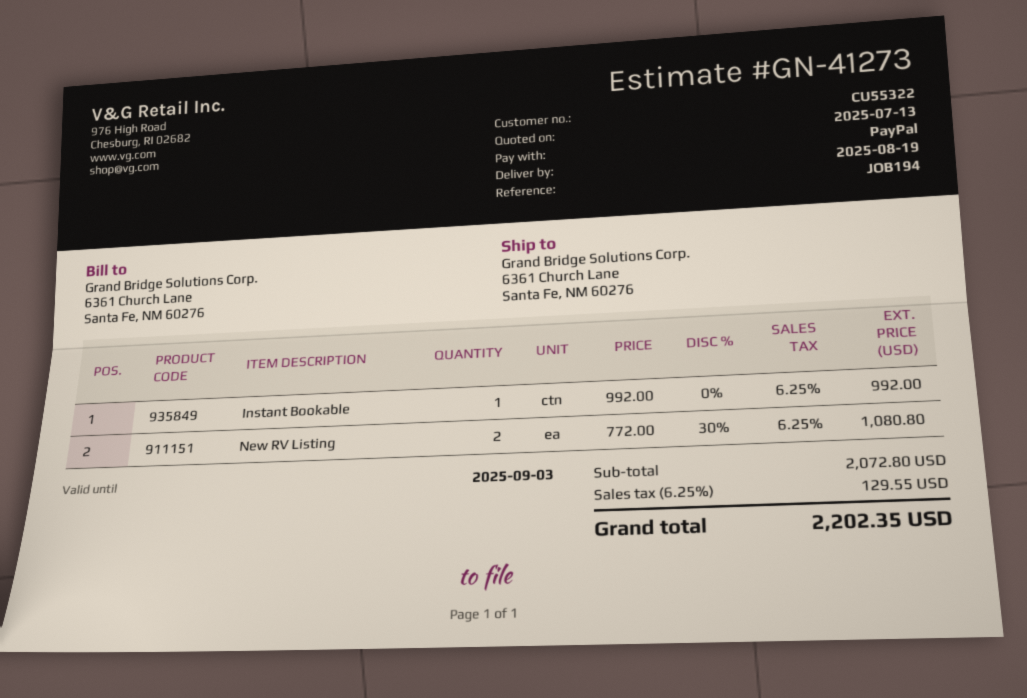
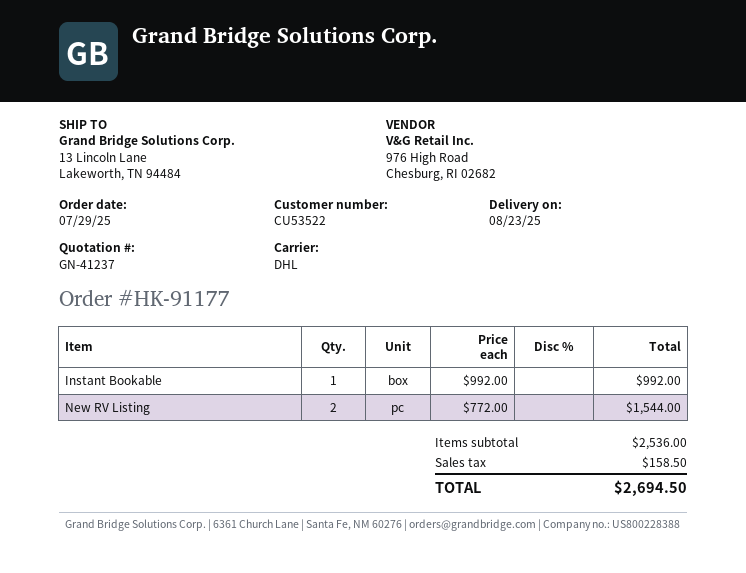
quote number: GN-41273 -> GN-41237
delivery date: 2025-08-19 -> 2025-08-23
customer number: CU55322 -> CU53522
ship to: 6361 Church Lane, Santa Fe, NM 60276 -> 13 Lincoln Lane, Lakeworth, TN 94484
New RV Listing: 2 x 772.00 - 30% = 1080.80 -> 2 x 772.00 = 1544.00
subtotal: 2072.80 -> 2536.00
tax: 129.55 -> 158.50
total: 2202.35 -> 2694.50

